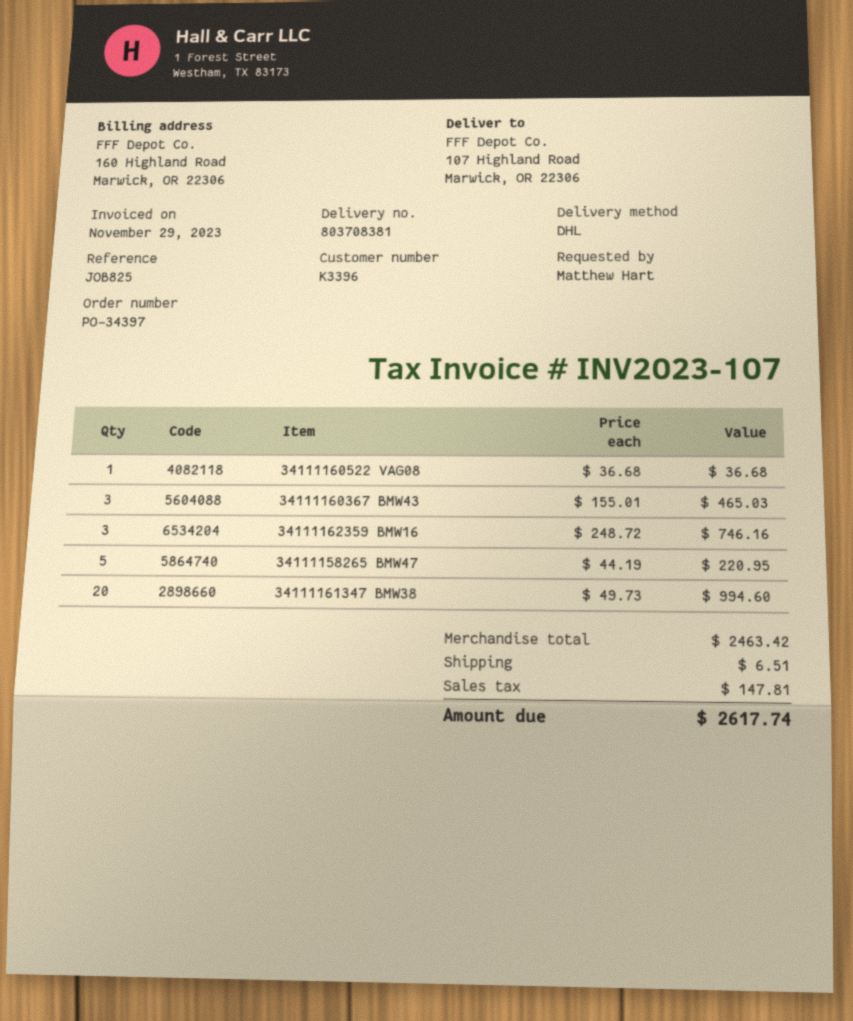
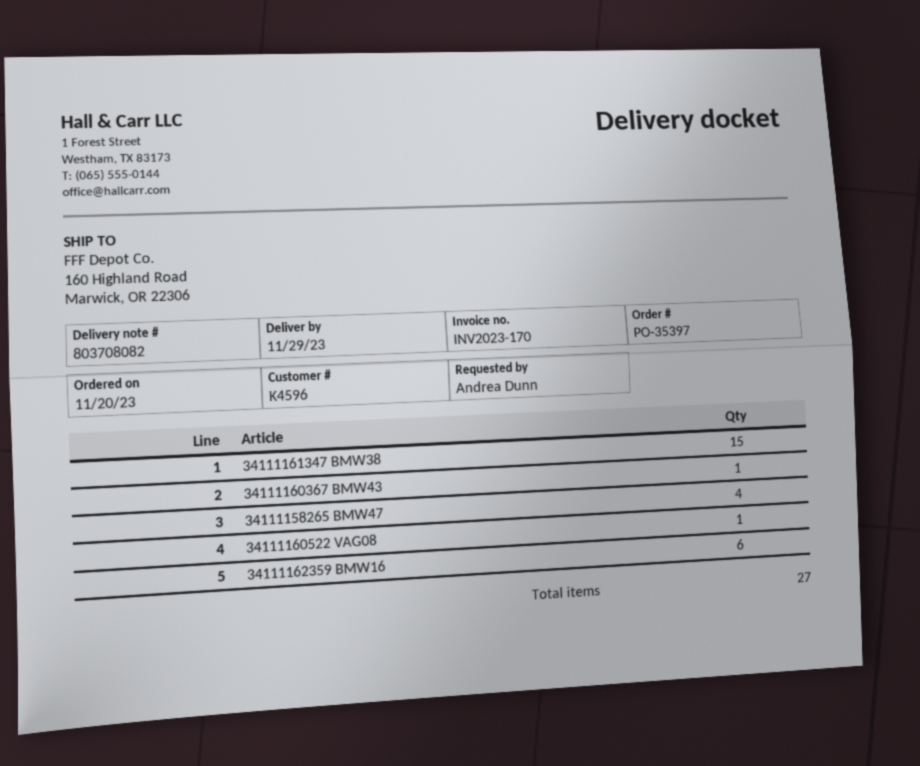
order number: PO-34397 -> PO-35397
delivery note number: 803708381 -> 803708082
invoice number: INV2023-107 -> INV2023-170
customer number: K3396 -> K4596
ordered by: Matthew Hart -> Andrea Dunn
ship to: 107 Highland Road, Marwick, OR 22306 -> 160 Highland Road, Marwick, OR 22306
34111160367 BMW43: 3 -> 1
34111162359 BMW16: 3 -> 6
34111158265 BMW47: 5 -> 4
34111161347 BMW38: 20 -> 15

